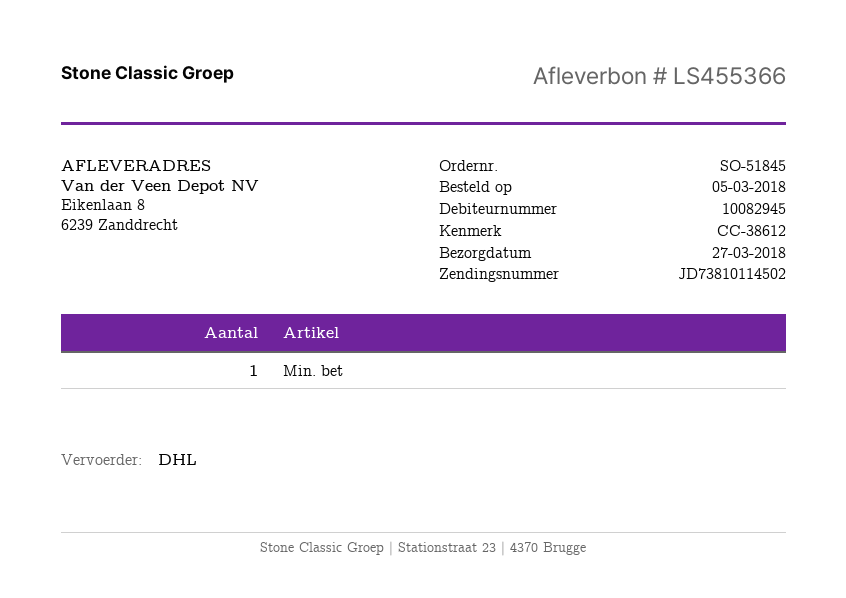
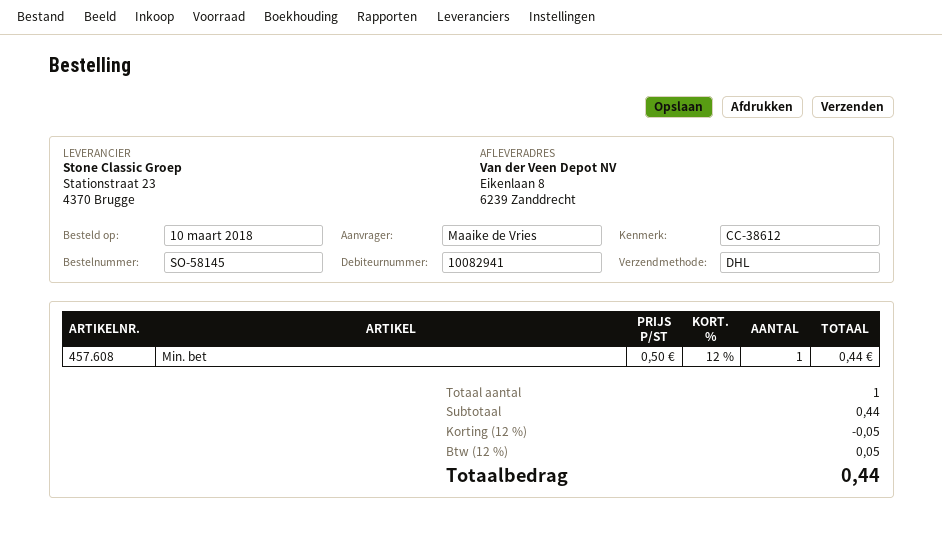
order number: SO-51845 -> SO-58145
order date: 2018-03-05 -> 2018-03-10
customer number: 10082945 -> 10082941

